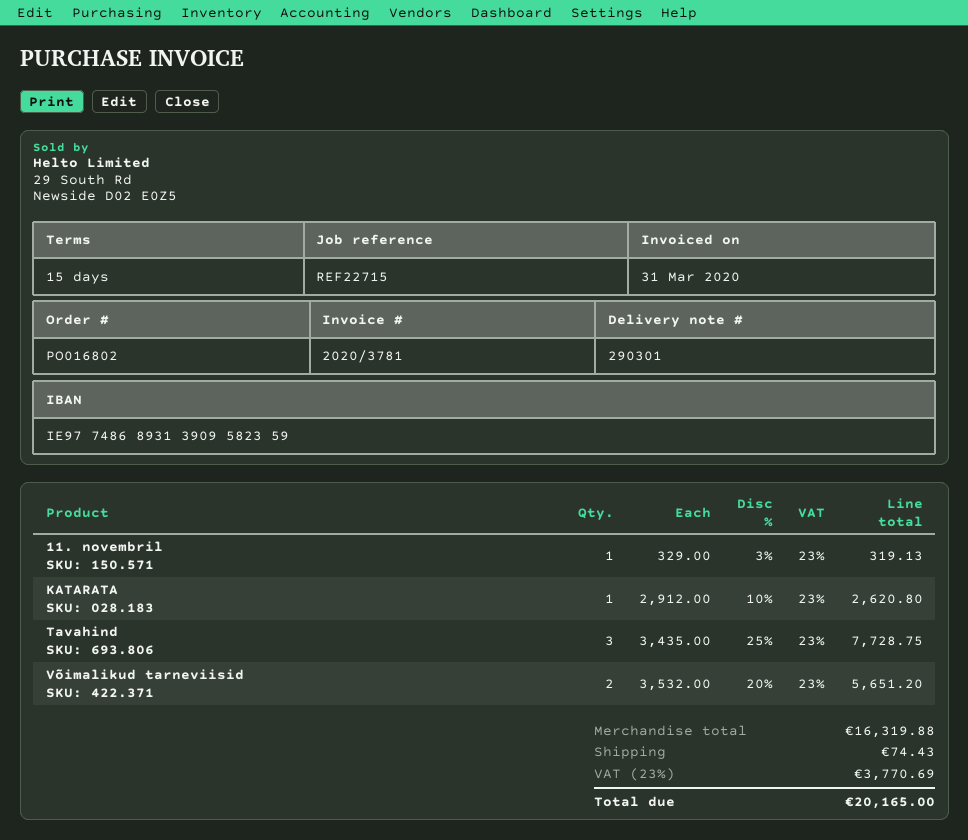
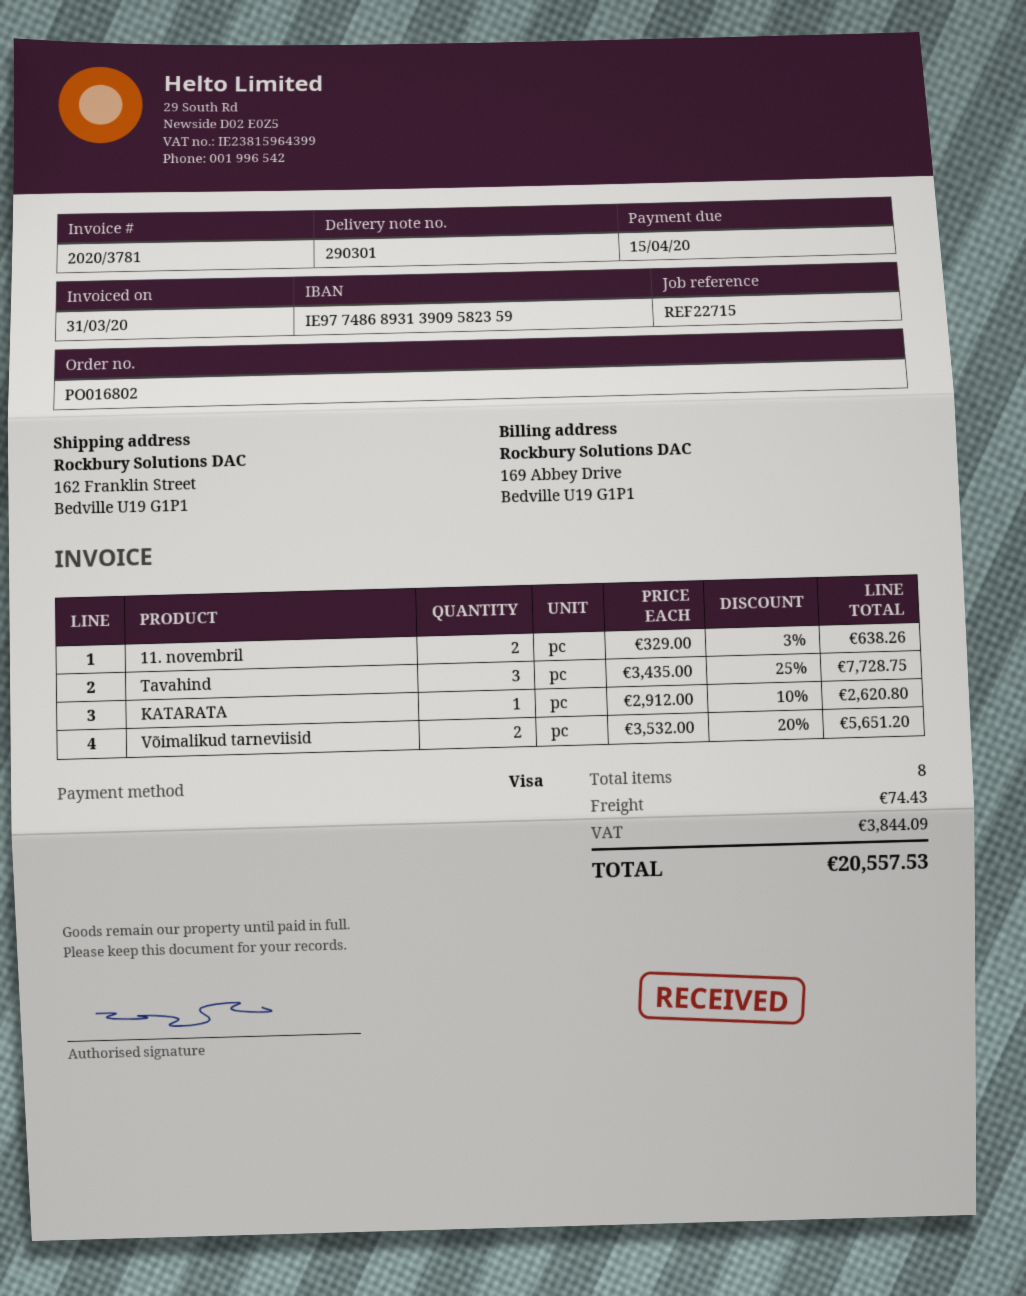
11. novembril: 1 x 329.00 - 3% = 319.13 -> 2 x 329.00 - 3% = 638.26
tax: 3770.69 -> 3844.09
total: 20165.00 -> 20557.53

